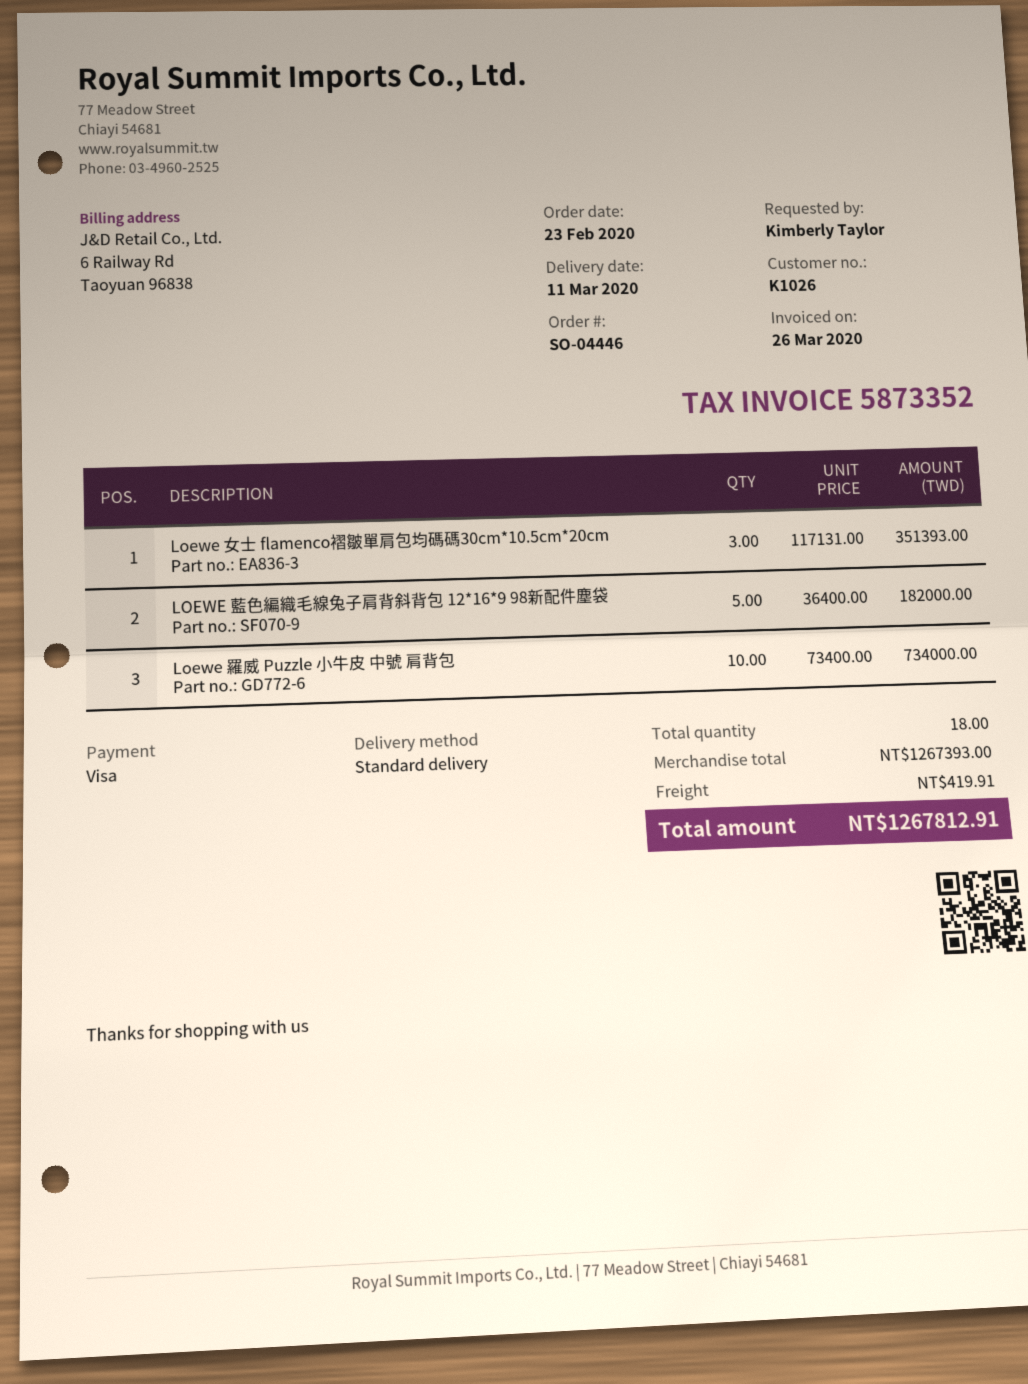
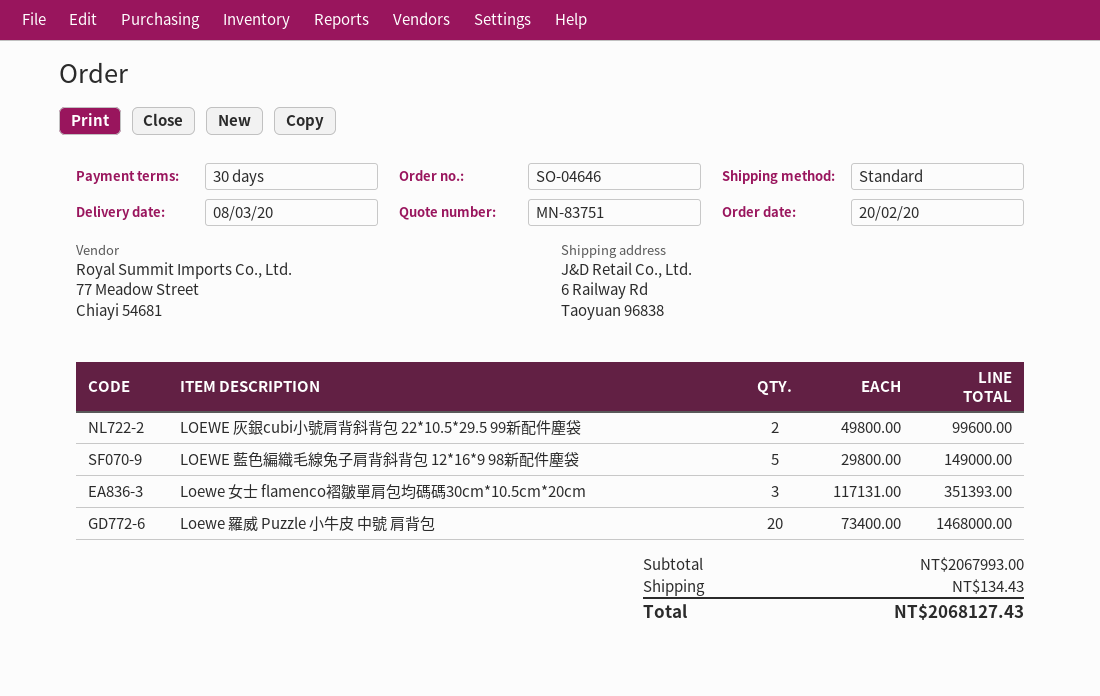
order number: SO-04446 -> SO-04646
order date: 2020-02-23 -> 2020-02-20
delivery date: 2020-03-11 -> 2020-03-08
LOEWE 藍色編織毛線兔子肩背斜背包 12*16*9 98新配件塵袋: 5 x 36400.00 = 182000.00 -> 5 x 29800.00 = 149000.00
Loewe 羅威 Puzzle 小牛皮 中號 肩背包: 10 x 73400.00 = 734000.00 -> 20 x 73400.00 = 1468000.00
LOEWE 灰銀cubi小號肩背斜背包 22*10.5*29.5 99新配件塵袋: none -> 2 x 49800.00 = 99600.00
subtotal: 1267393.00 -> 2067993.00
shipping: 419.91 -> 134.43
total: 1267812.91 -> 2068127.43

